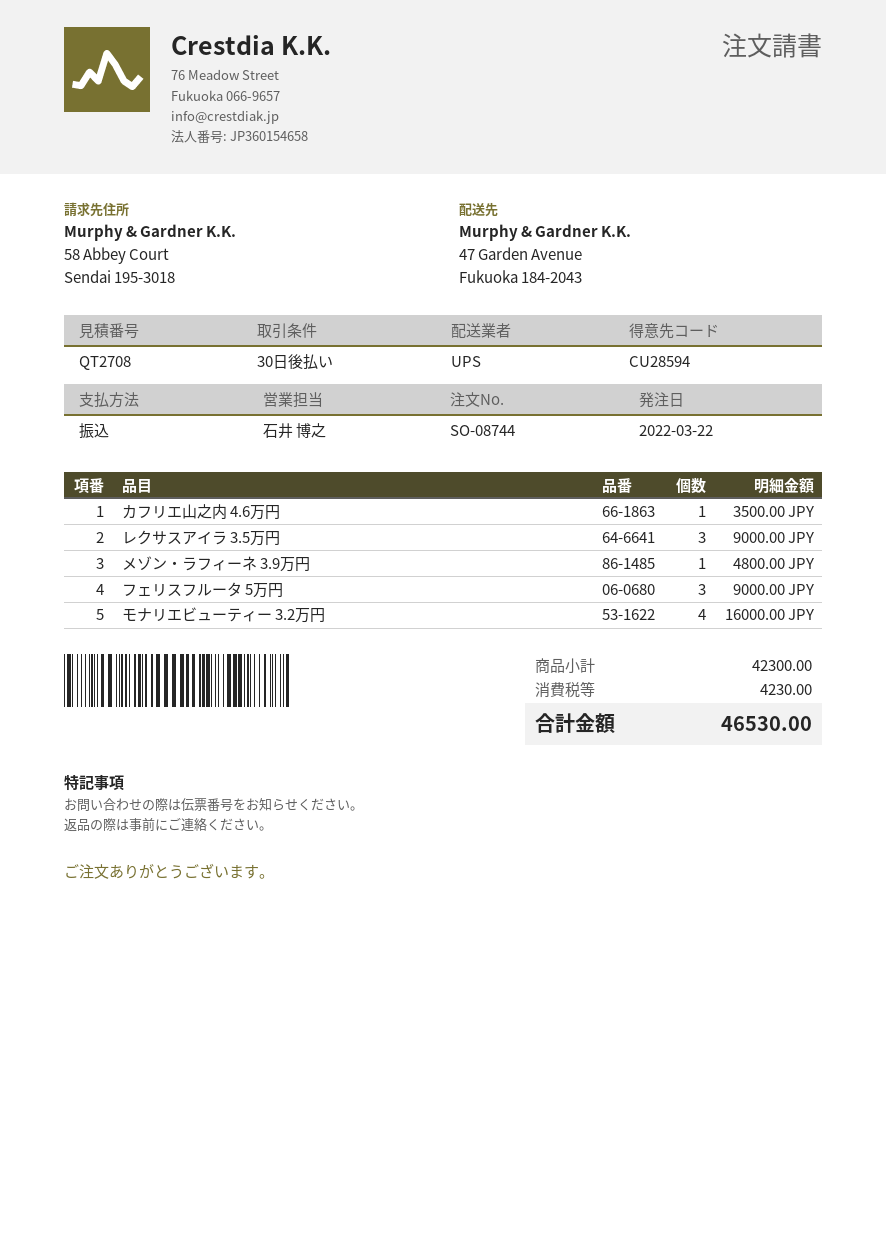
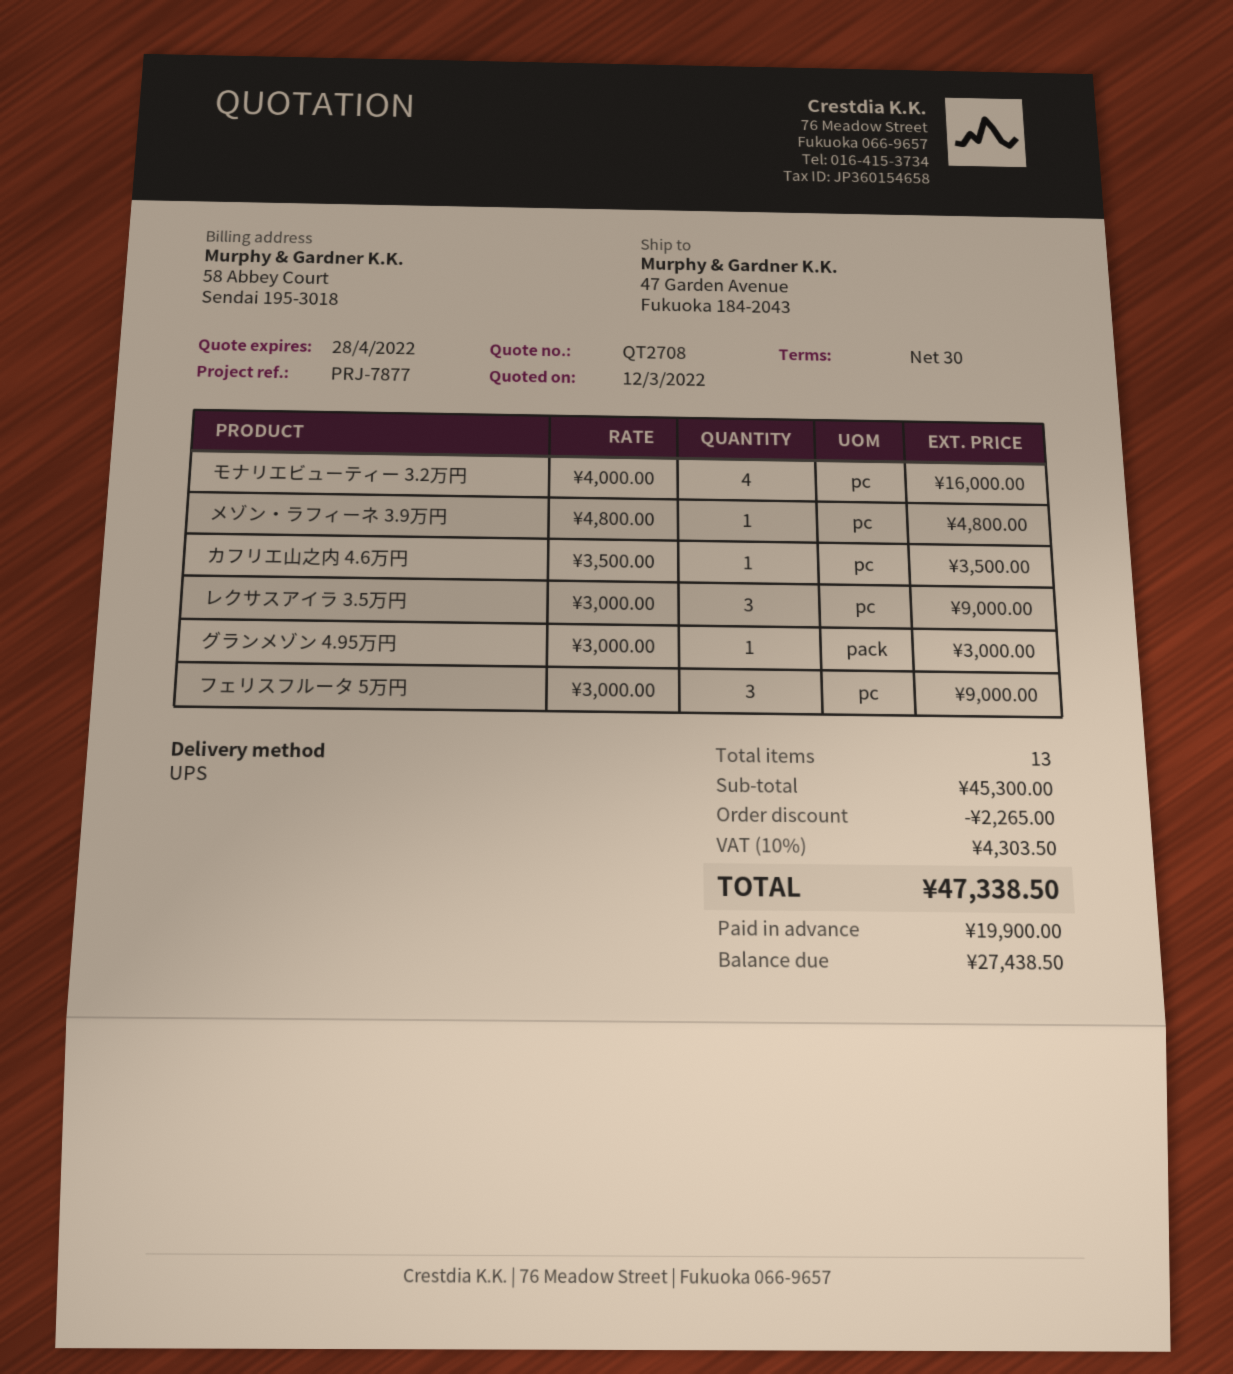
グランメゾン 4.95万円: none -> 1 for 3000.00
subtotal: 42300.00 -> 45300.00
discount: none -> 2265.00
tax: 4230.00 -> 4303.50
total: 46530.00 -> 47338.50

